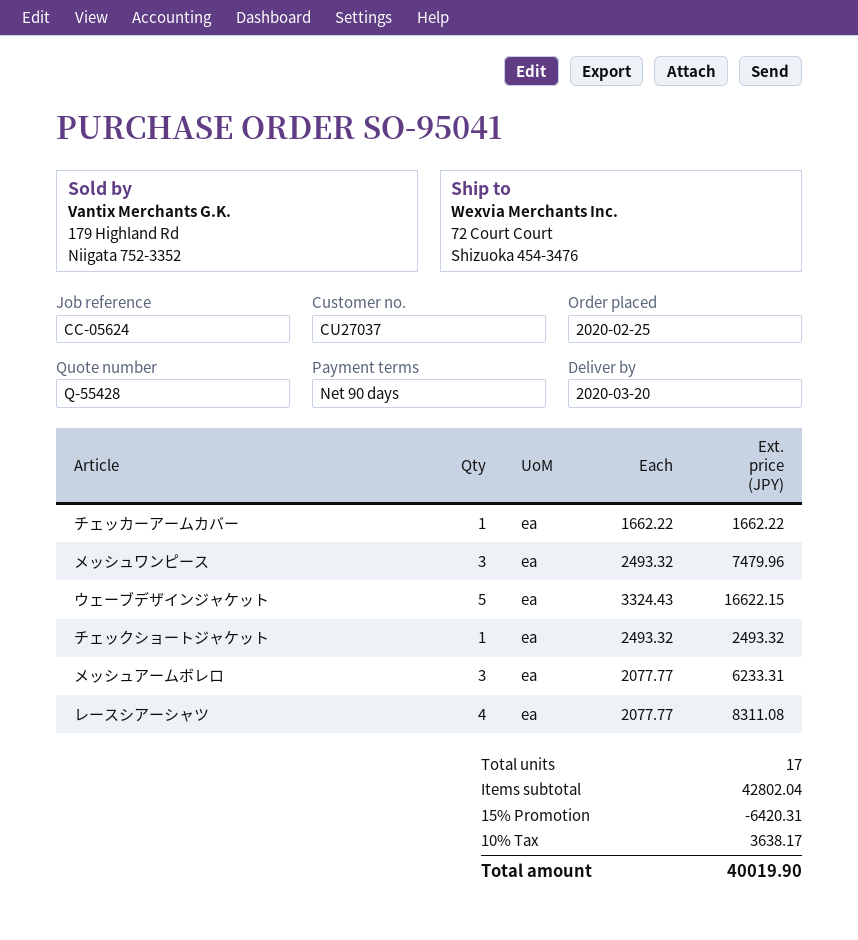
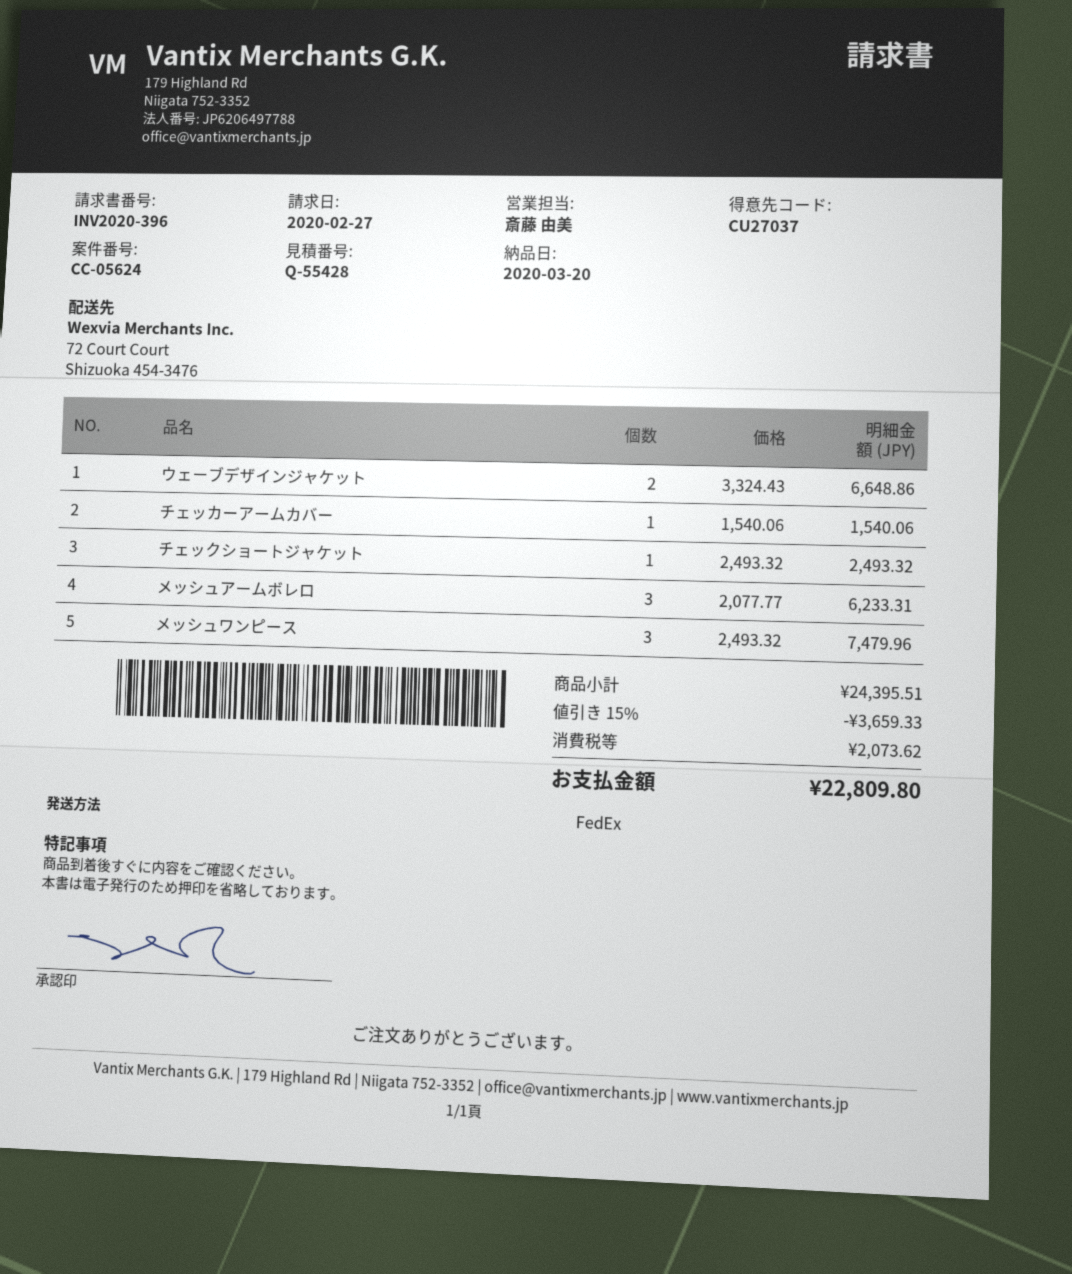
チェッカーアームカバー: 1 x 1662.22 = 1662.22 -> 1 x 1540.06 = 1540.06
ウェーブデザインジャケット: 5 x 3324.43 = 16622.15 -> 2 x 3324.43 = 6648.86
レースシアーシャツ: 4 x 2077.77 = 8311.08 -> none
subtotal: 42802.04 -> 24395.51
discount: 15% = 6420.31 -> 15% = 3659.33
tax: 3638.17 -> 2073.62
total: 40019.90 -> 22809.80

